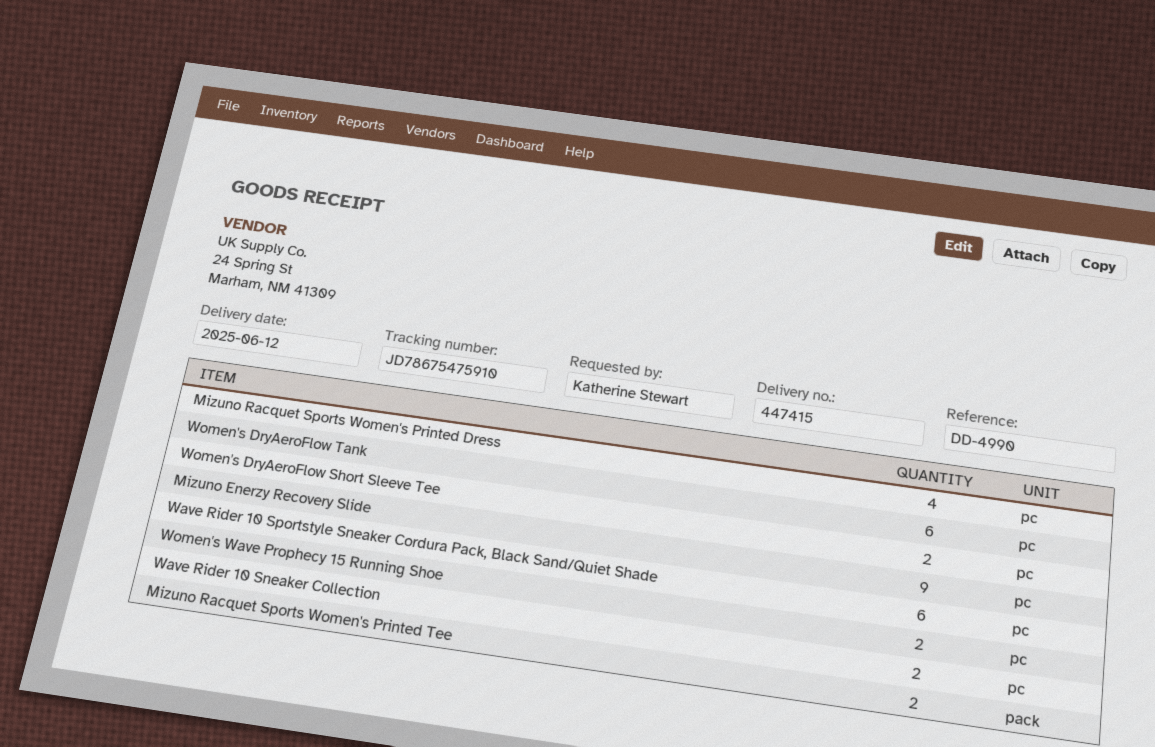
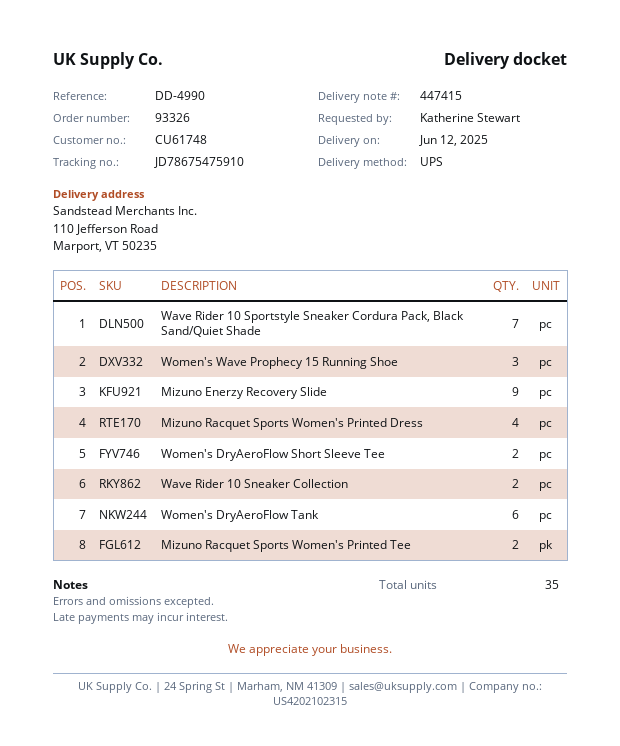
Wave Rider 10 Sportstyle Sneaker Cordura Pack, Black Sand/Quiet Shade: 6 -> 7
Women's Wave Prophecy 15 Running Shoe: 2 -> 3

